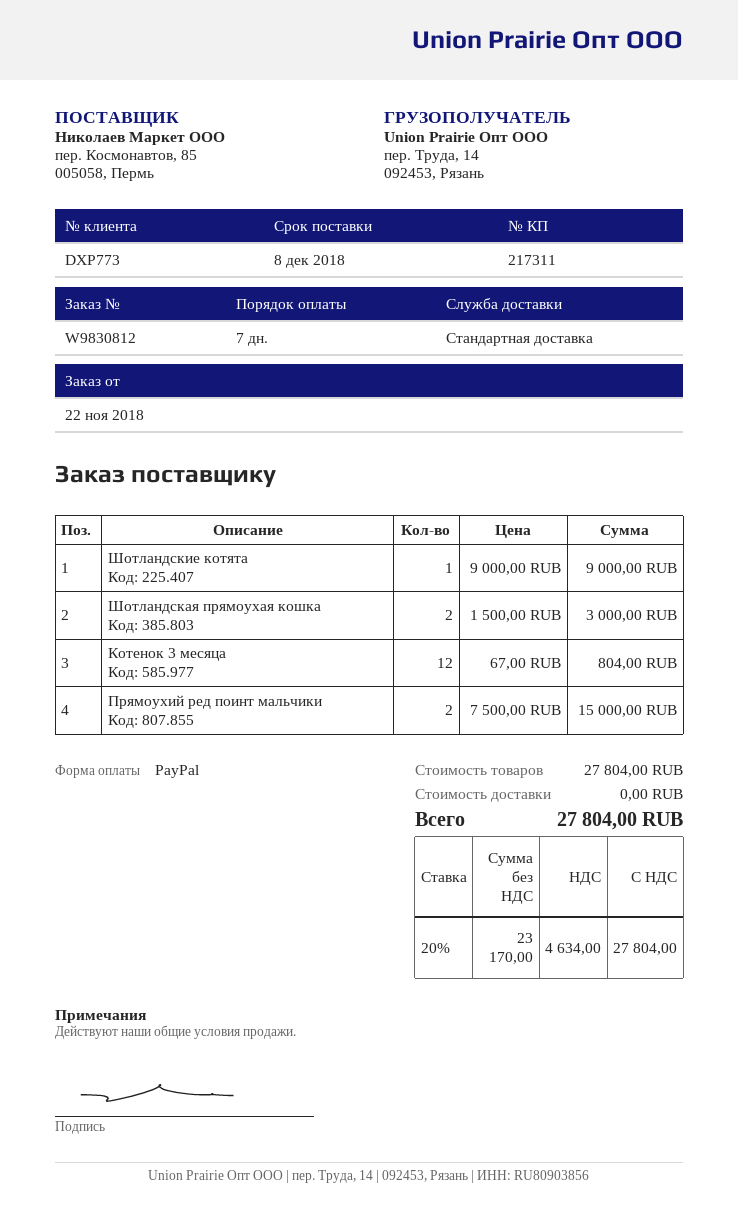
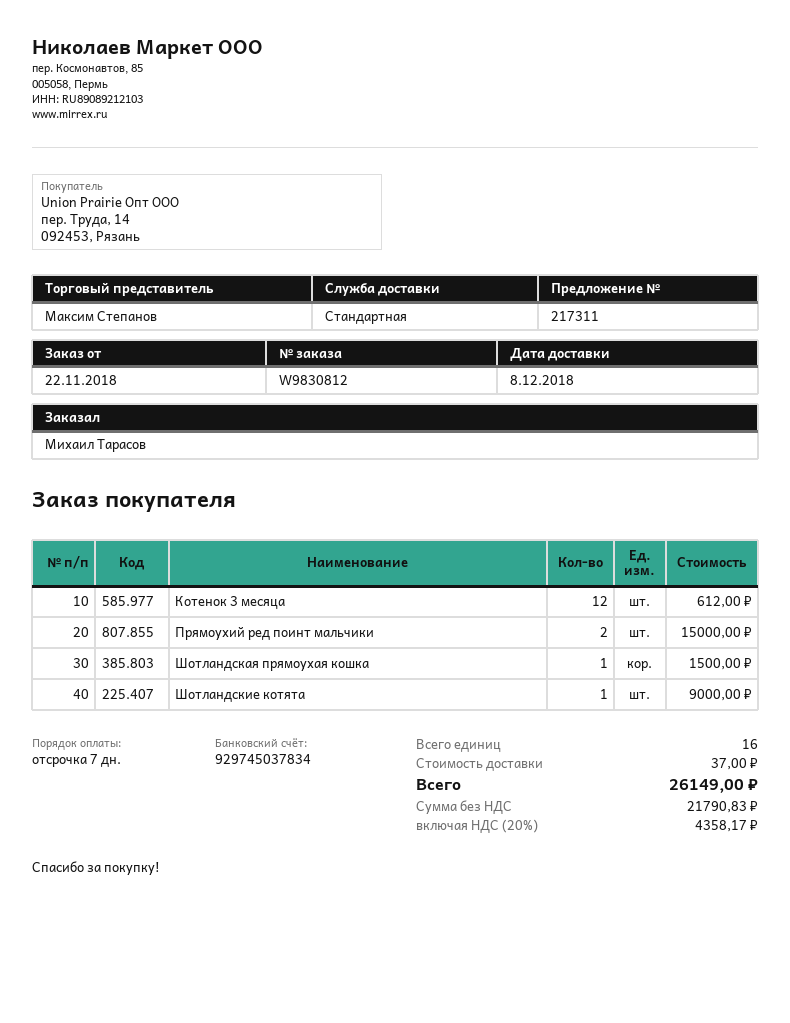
Шотландская прямоухая кошка: 2 for 3000.00 -> 1 for 1500.00
Котенок 3 месяца: 12 for 804.00 -> 12 for 612.00
shipping: 0.00 -> 37.00
net: 23170.00 -> 21790.83
tax: 20% = 4634.00 -> 20% = 4358.17
total: 27804.00 -> 26149.00

